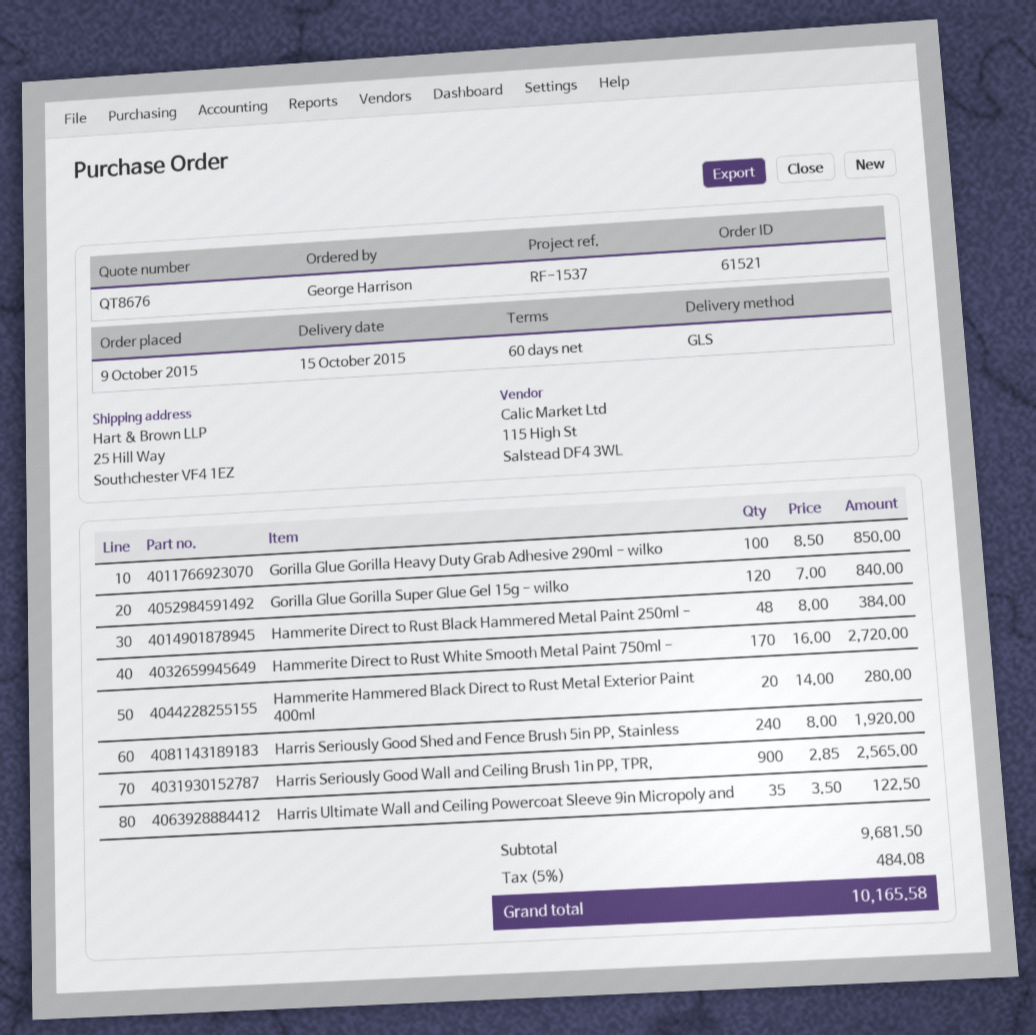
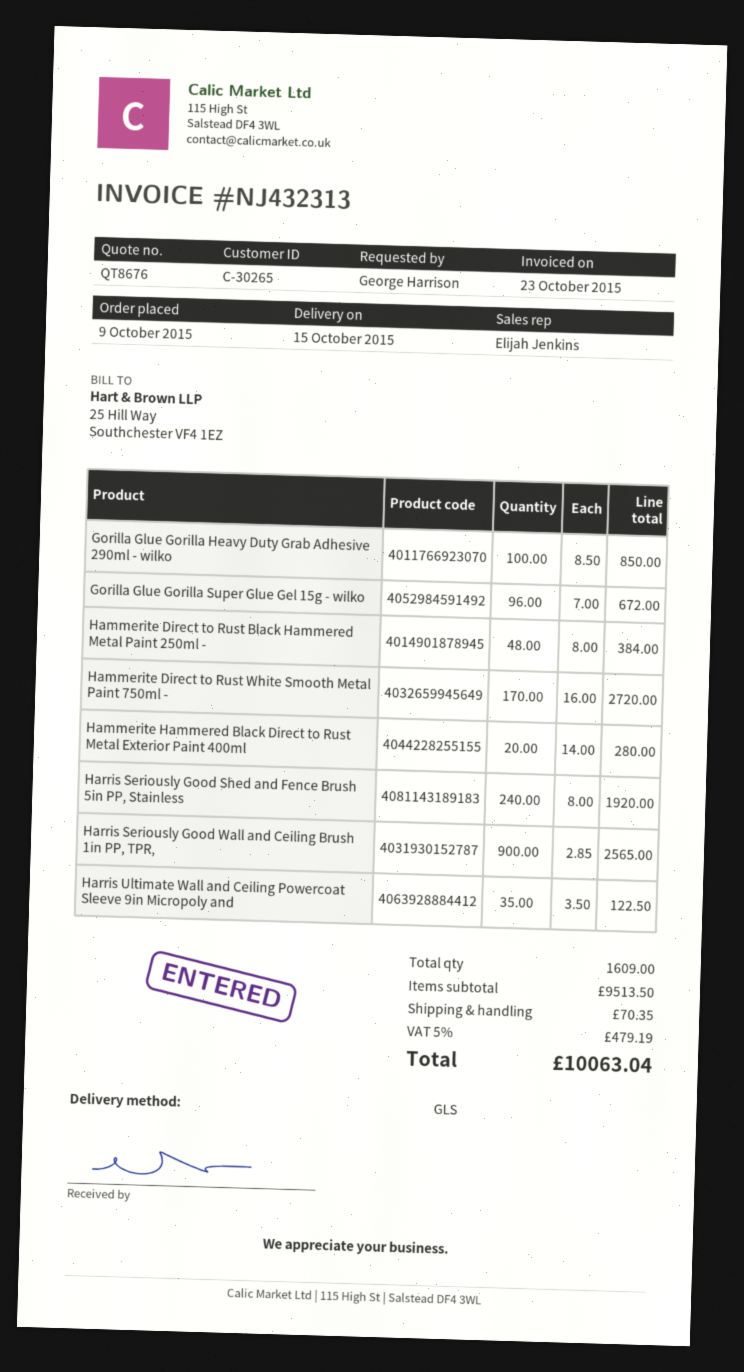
Gorilla Glue Gorilla Super Glue Gel 15g - wilko: 120 x 7.00 = 840.00 -> 96 x 7.00 = 672.00
subtotal: 9681.50 -> 9513.50
shipping: none -> 70.35
tax: 5% = 484.08 -> 5% = 479.19
total: 10165.58 -> 10063.04

